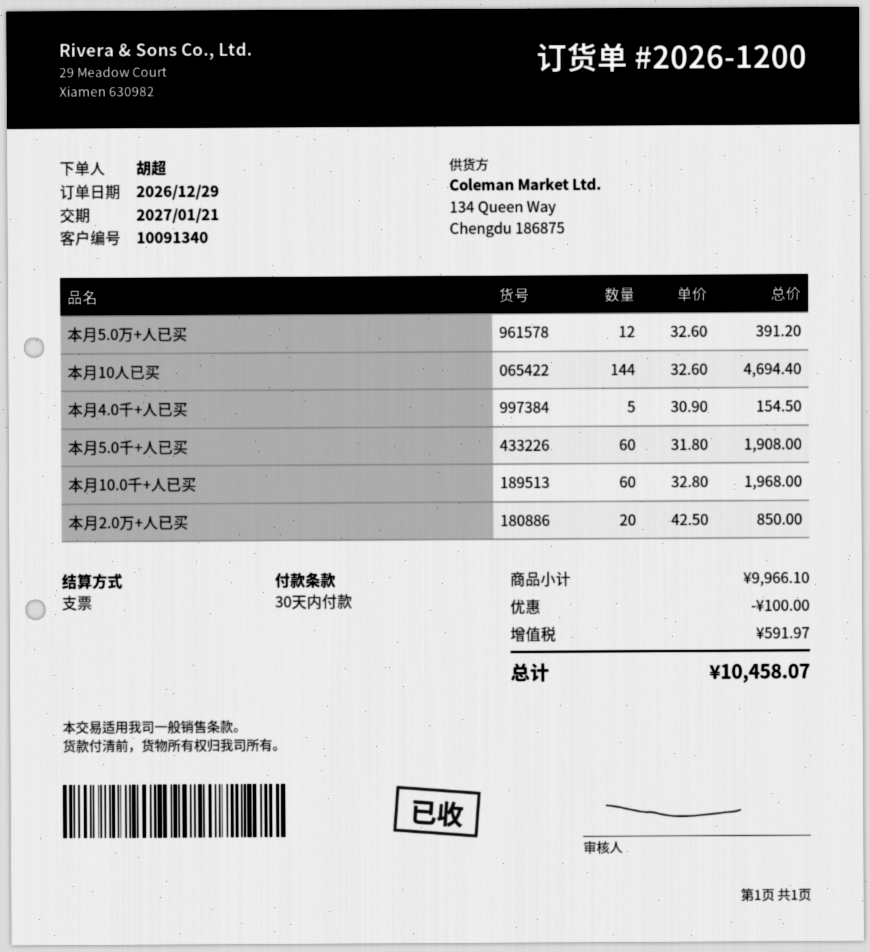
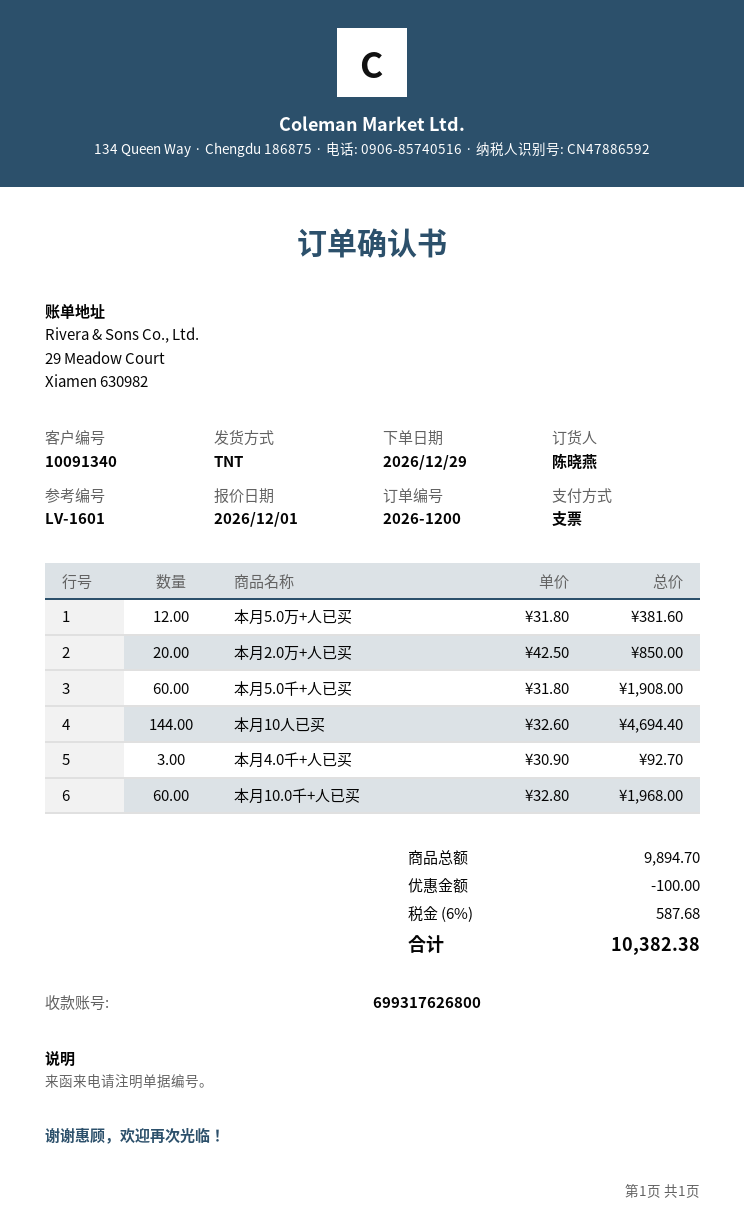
ordered by: 胡超 -> 陈晓燕
本月5.0万+人已买: 12 x 32.60 = 391.20 -> 12 x 31.80 = 381.60
本月4.0千+人已买: 5 x 30.90 = 154.50 -> 3 x 30.90 = 92.70
subtotal: 9966.10 -> 9894.70
tax: 591.97 -> 587.68
total: 10458.07 -> 10382.38

